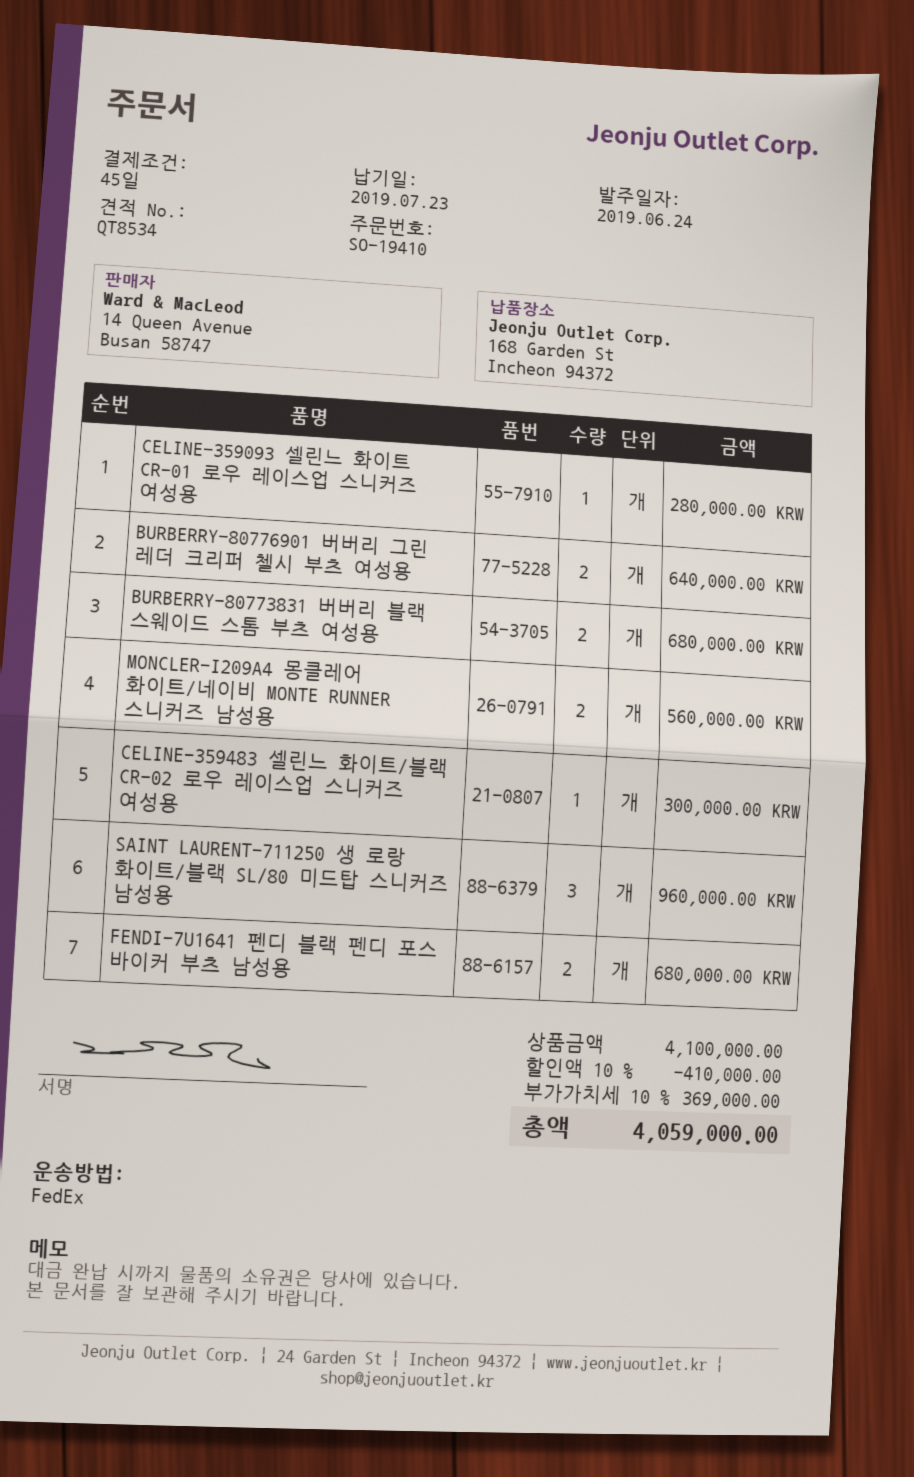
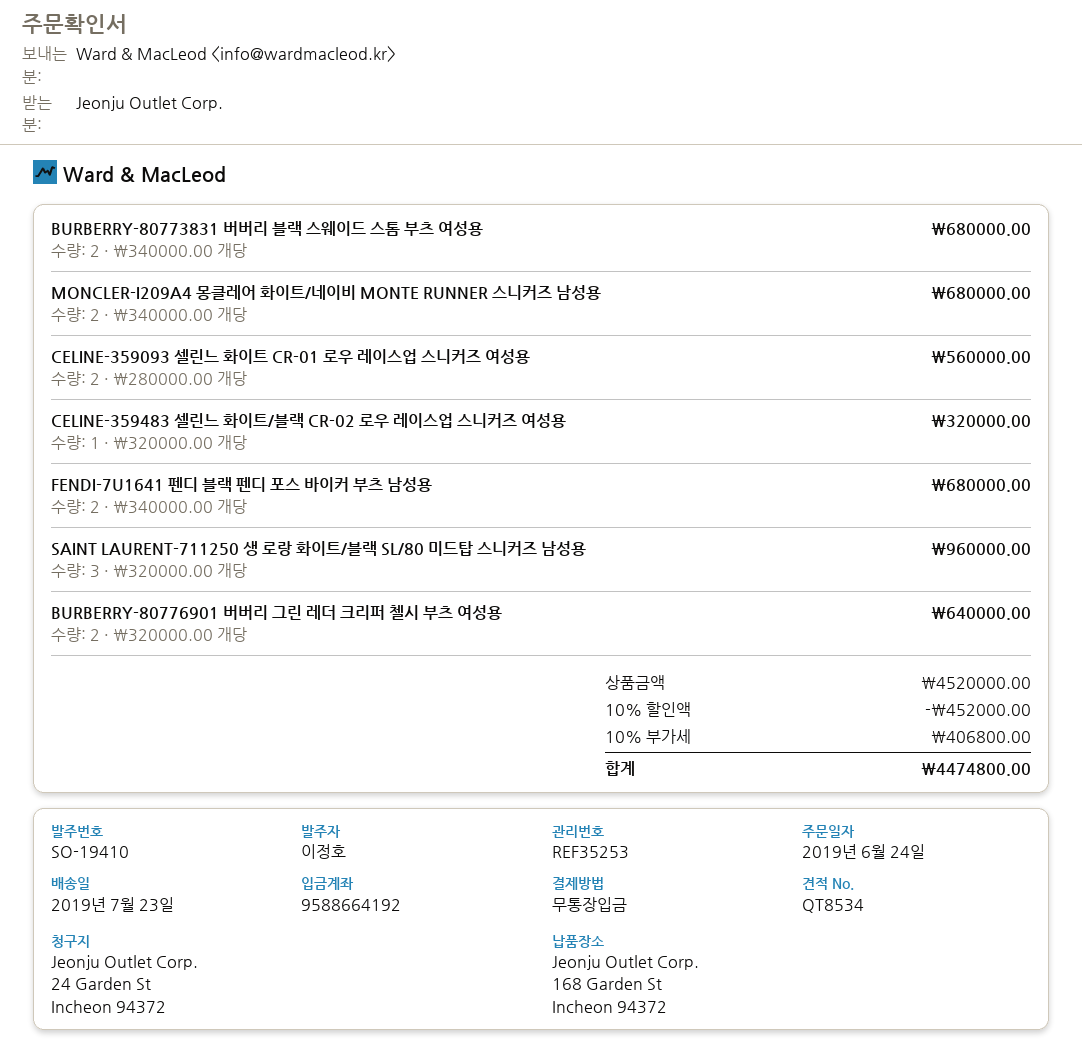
CELINE-359093 셀린느 화이트 CR-01 로우 레이스업 스니커즈 여성용: 1 for 280000.00 -> 2 for 560000.00
MONCLER-I209A4 몽클레어 화이트/네이비 MONTE RUNNER 스니커즈 남성용: 2 for 560000.00 -> 2 for 680000.00
CELINE-359483 셀린느 화이트/블랙 CR-02 로우 레이스업 스니커즈 여성용: 1 for 300000.00 -> 1 for 320000.00
subtotal: 4100000.00 -> 4520000.00
discount: 10% = 410000.00 -> 10% = 452000.00
tax: 10% = 369000.00 -> 10% = 406800.00
total: 4059000.00 -> 4474800.00

